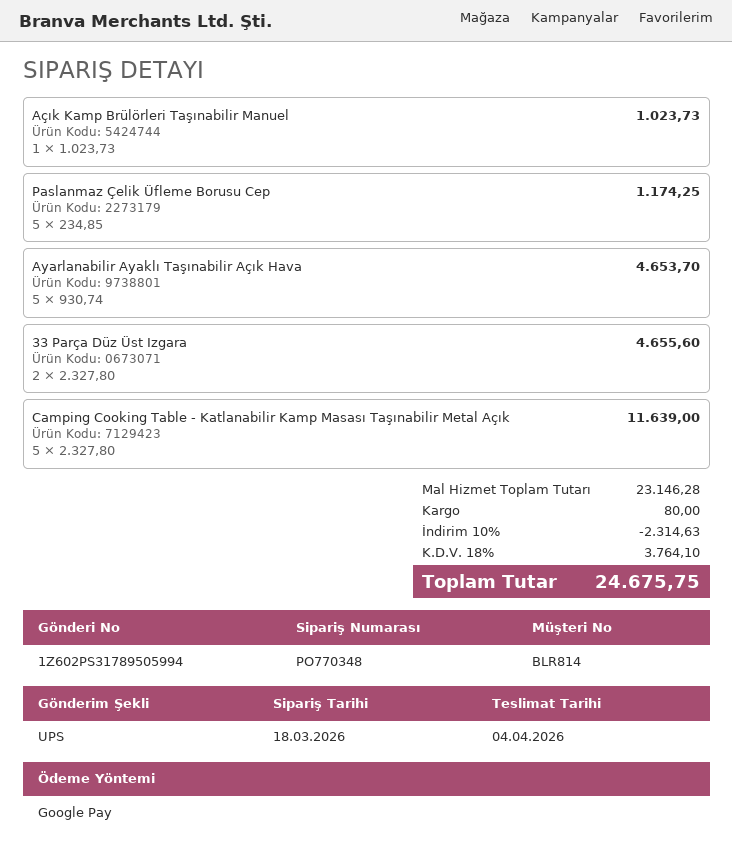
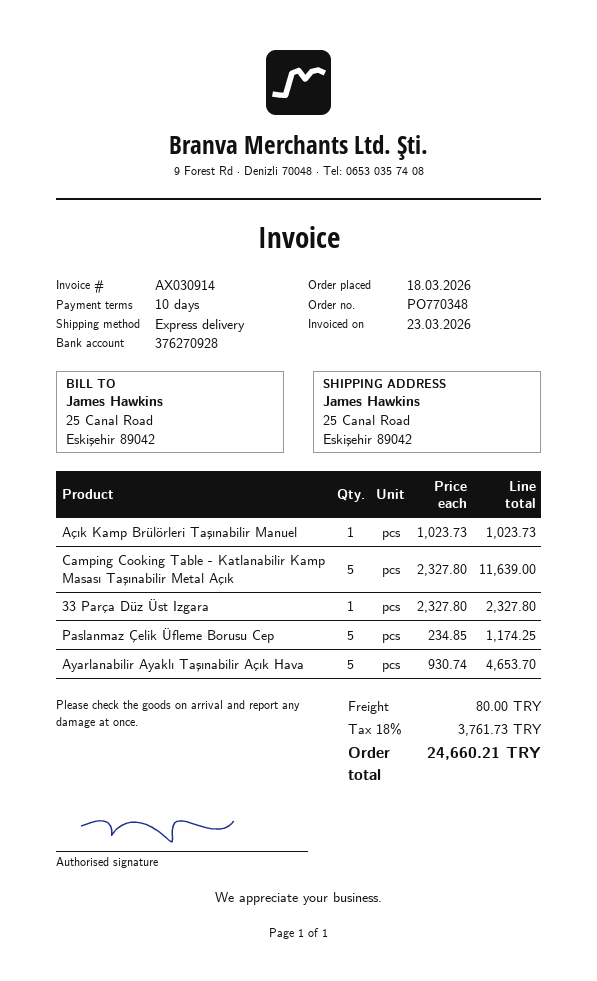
shipping method: UPS -> express
33 Parça Düz Üst Izgara: 2 x 2327.80 = 4655.60 -> 1 x 2327.80 = 2327.80
discount: 10% = 2314.63 -> none
tax: 18% = 3764.10 -> 18% = 3761.73
total: 24675.75 -> 24660.21

